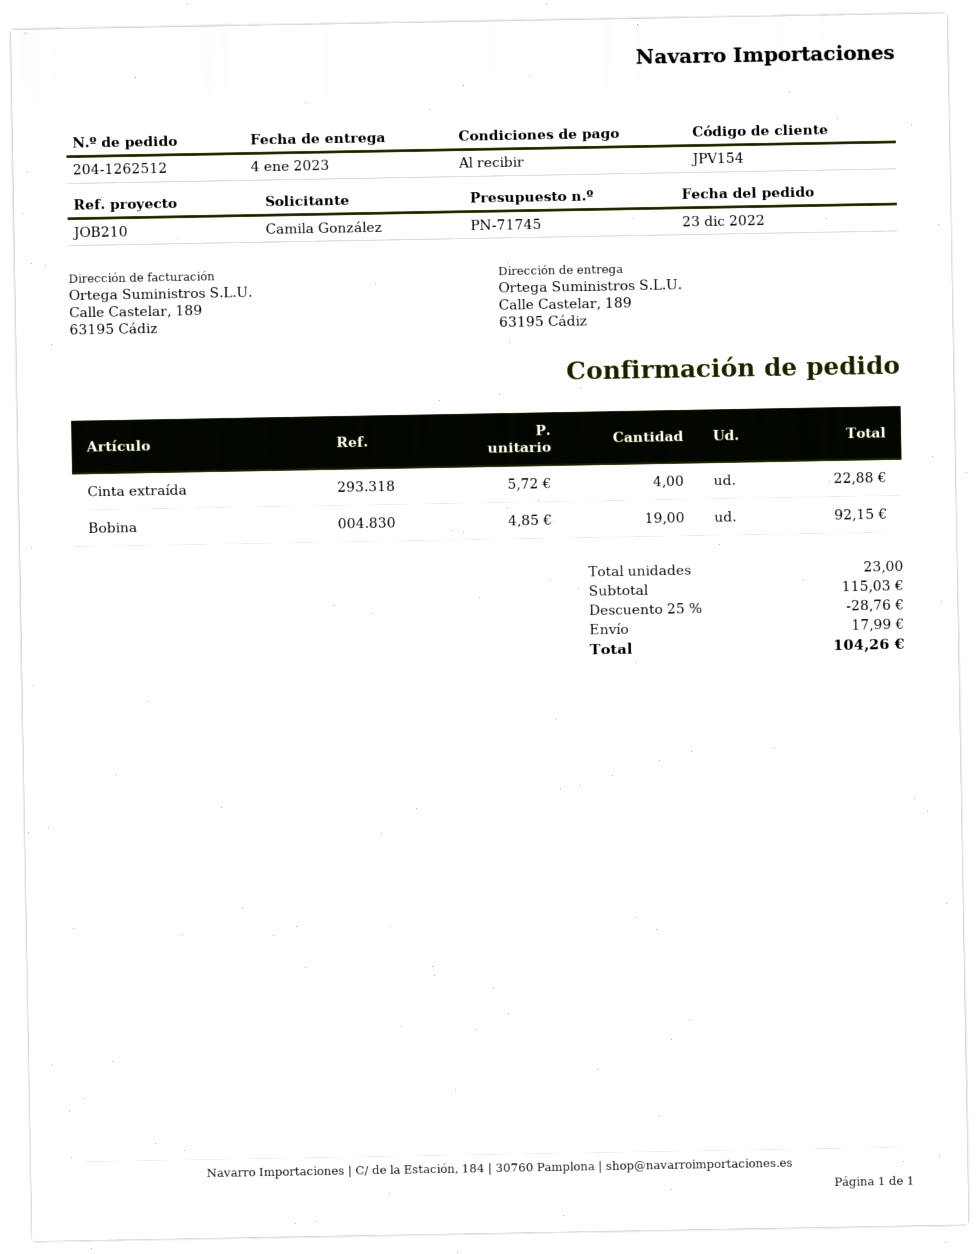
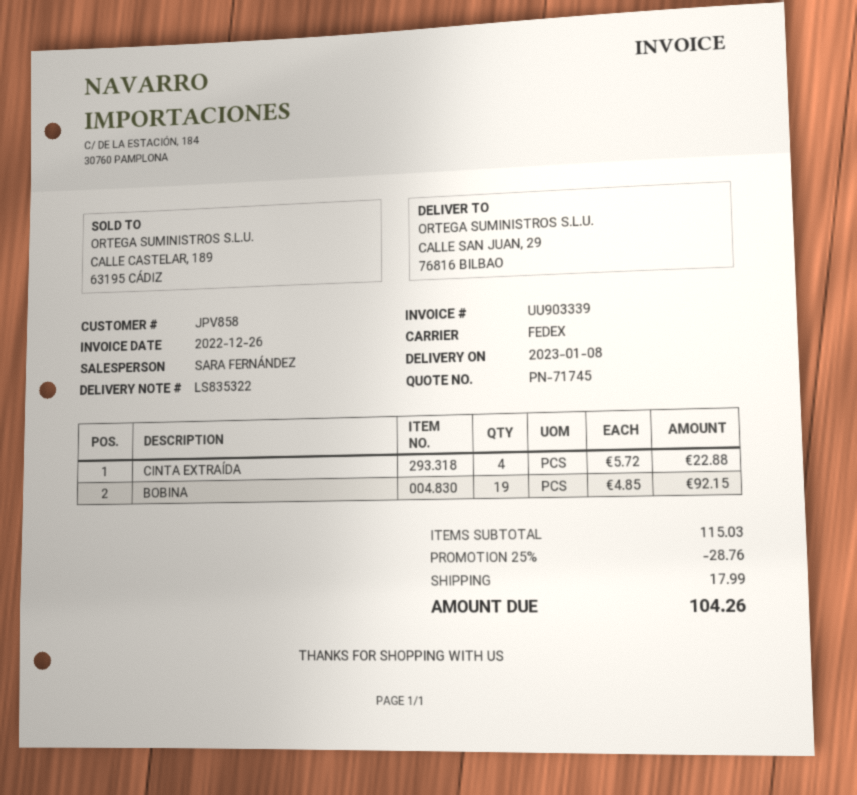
delivery date: 2023-01-04 -> 2023-01-08
customer number: JPV154 -> JPV858
ship to: Calle Castelar, 189, 63195 Cádiz -> CALLE SAN JUAN, 29, 76816 BILBAO

